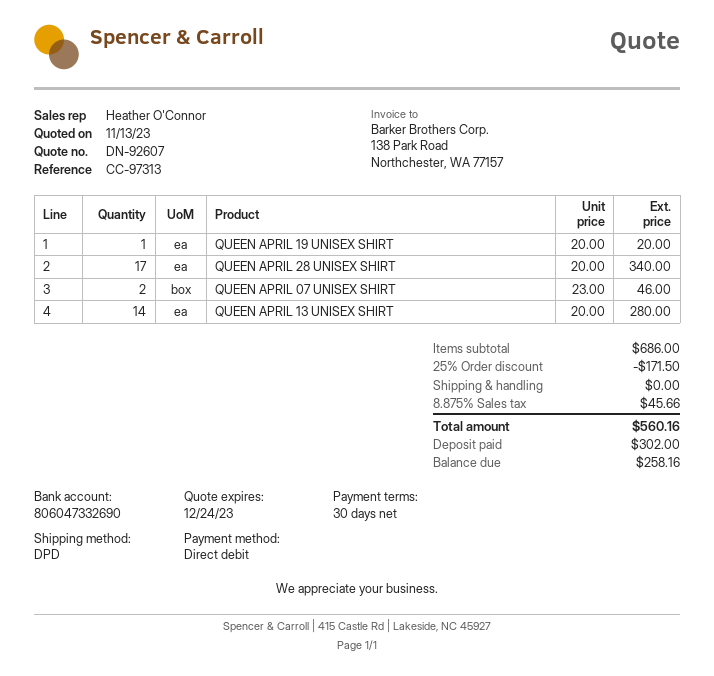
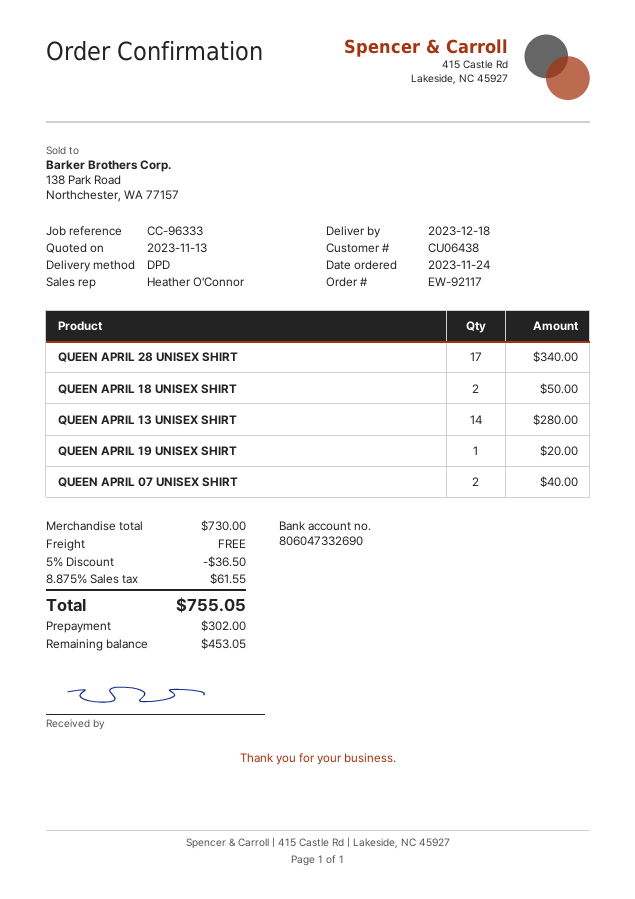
reference: CC-97313 -> CC-96333
QUEEN APRIL 07 UNISEX SHIRT: 2 for 46.00 -> 2 for 40.00
QUEEN APRIL 18 UNISEX SHIRT: none -> 2 for 50.00
subtotal: 686.00 -> 730.00
discount: 25% = 171.50 -> 5% = 36.50
tax: 8.875% = 45.66 -> 8.875% = 61.55
total: 560.16 -> 755.05
balance: 258.16 -> 453.05

